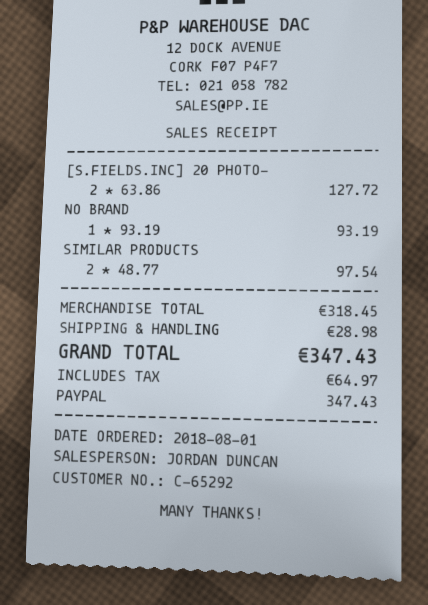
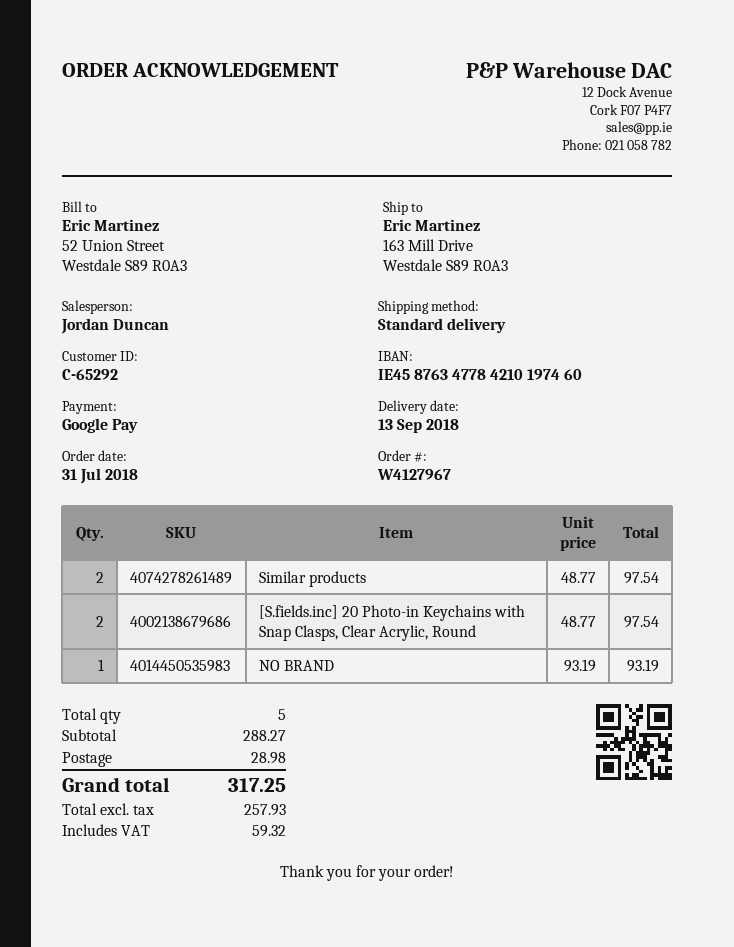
order date: 2018-08-01 -> 2018-07-31
payment method: PayPal -> Google Pay
[S.FIELDS.INC] 20 PHOTO-: 2 x 63.86 = 127.72 -> 2 x 48.77 = 97.54
subtotal: 318.45 -> 288.27
tax: 64.97 -> 59.32
total: 347.43 -> 317.25

